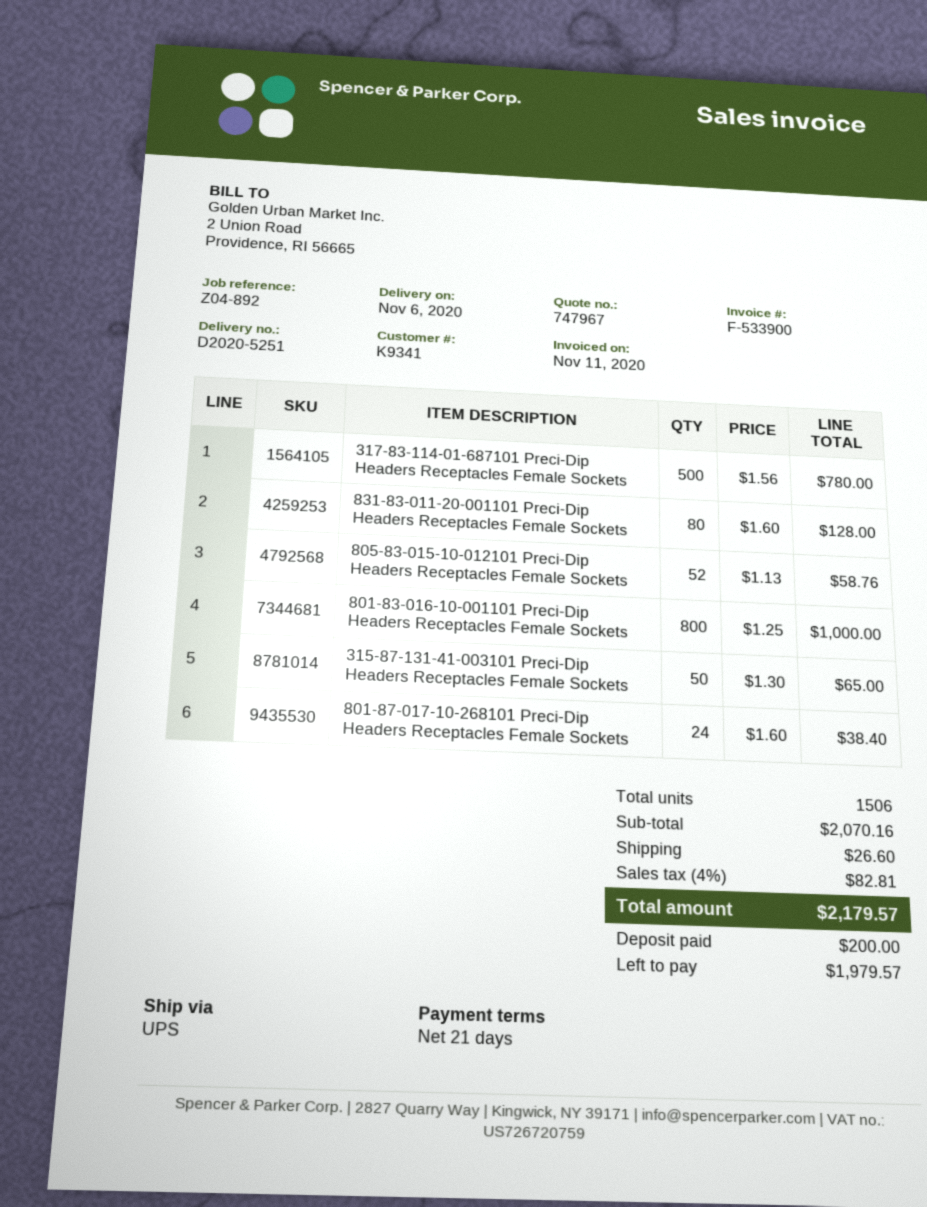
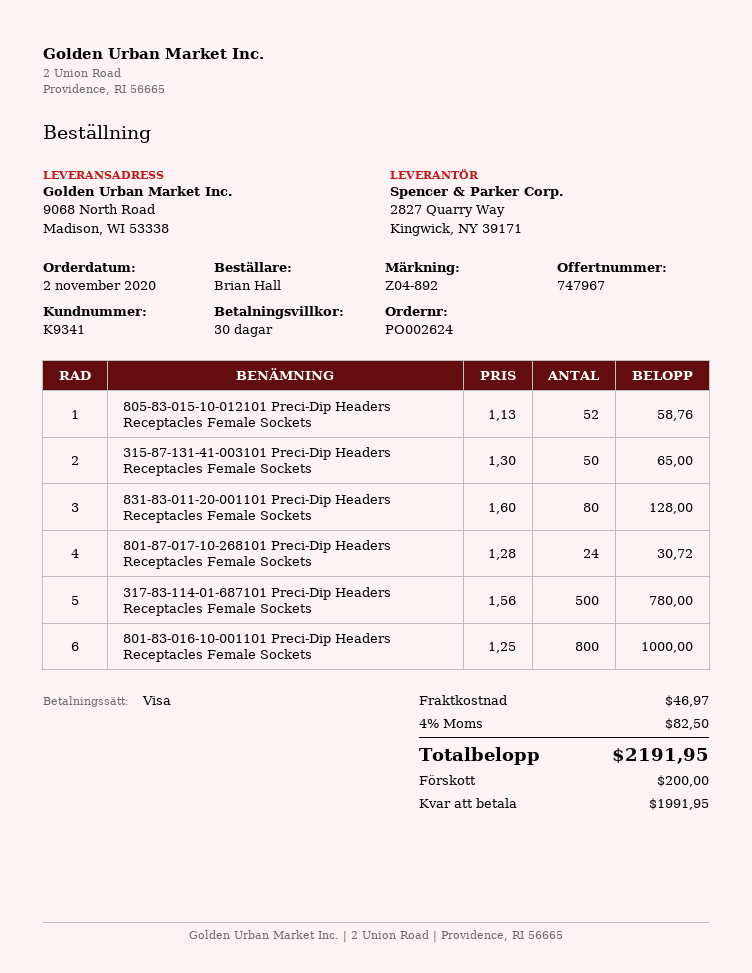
payment terms: 21 days -> 30 days
801-87-017-10-268101 Preci-Dip Headers Receptacles Female Sockets: 24 x 1.60 = 38.40 -> 24 x 1.28 = 30.72
shipping: 26.60 -> 46.97
tax: 4% = 82.81 -> 4% = 82.50
total: 2179.57 -> 2191.95
balance: 1979.57 -> 1991.95

